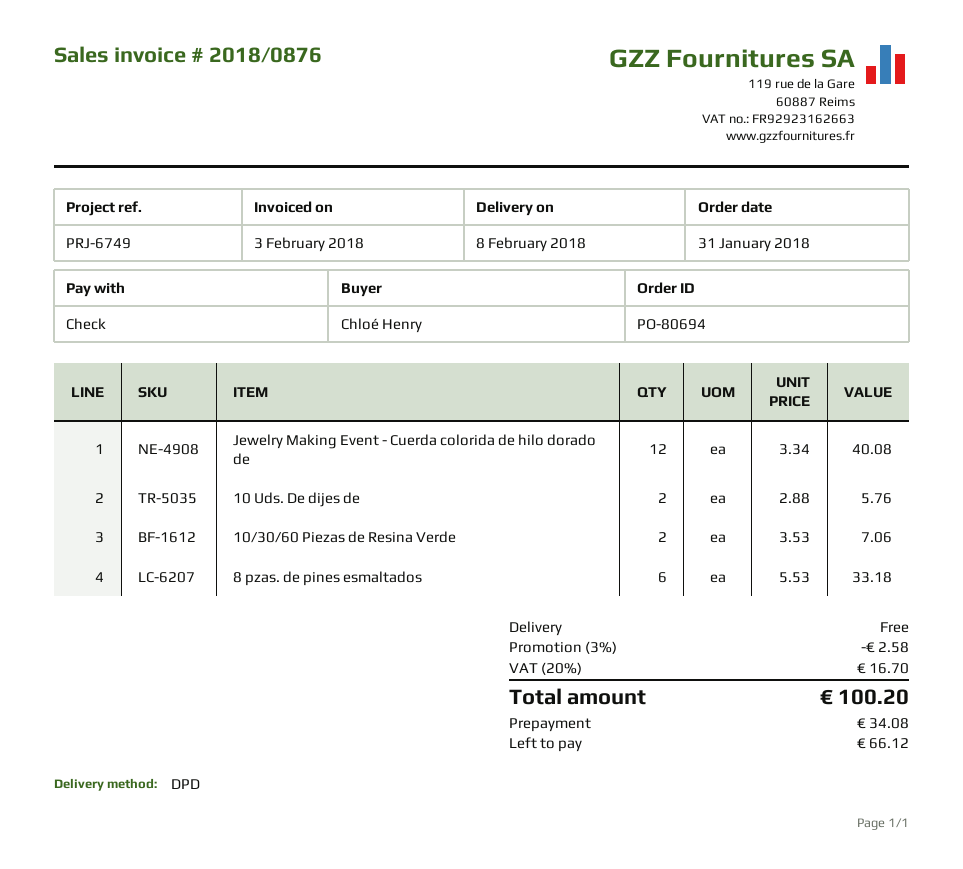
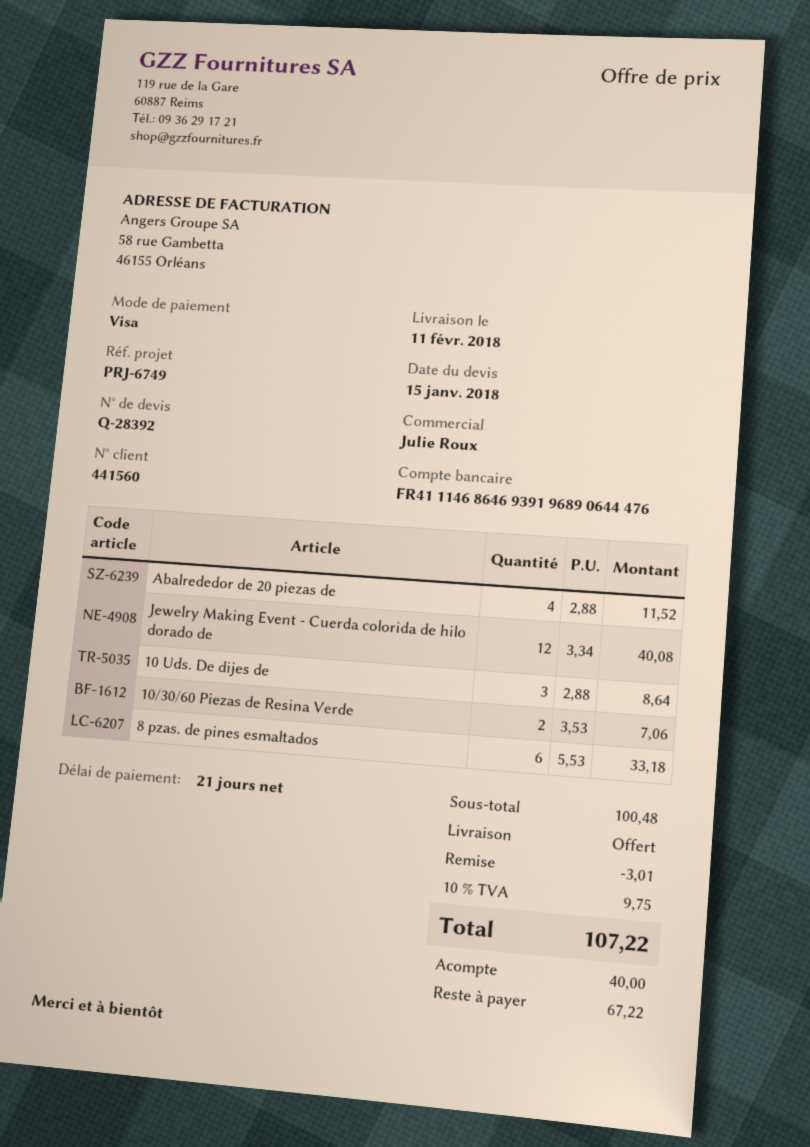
delivery date: 2018-02-08 -> 2018-02-11
payment method: cheque -> Visa
10 Uds. De dijes de: 2 x 2.88 = 5.76 -> 3 x 2.88 = 8.64
Abalrededor de 20 piezas de: none -> 4 x 2.88 = 11.52
discount: 2.58 -> 3.01
tax: 20% = 16.70 -> 10% = 9.75
total: 100.20 -> 107.22
deposit: 34.08 -> 40.00
balance: 66.12 -> 67.22

